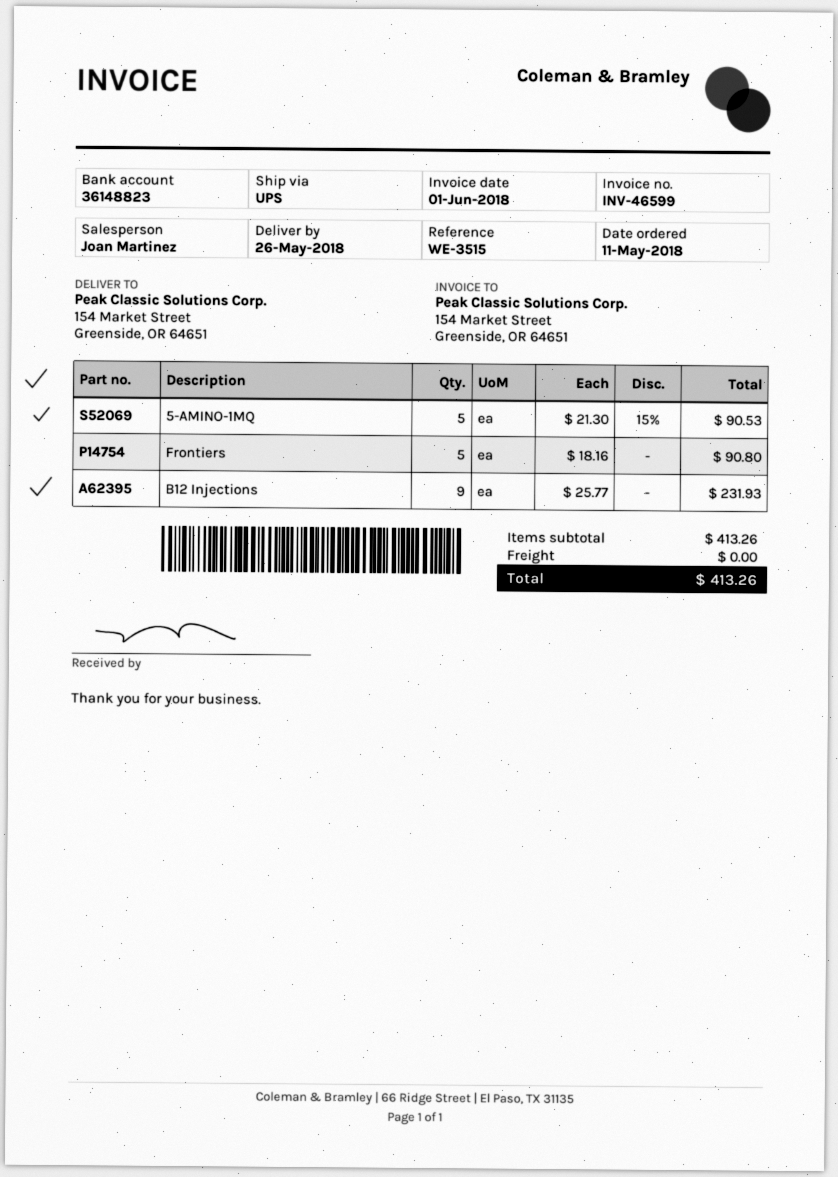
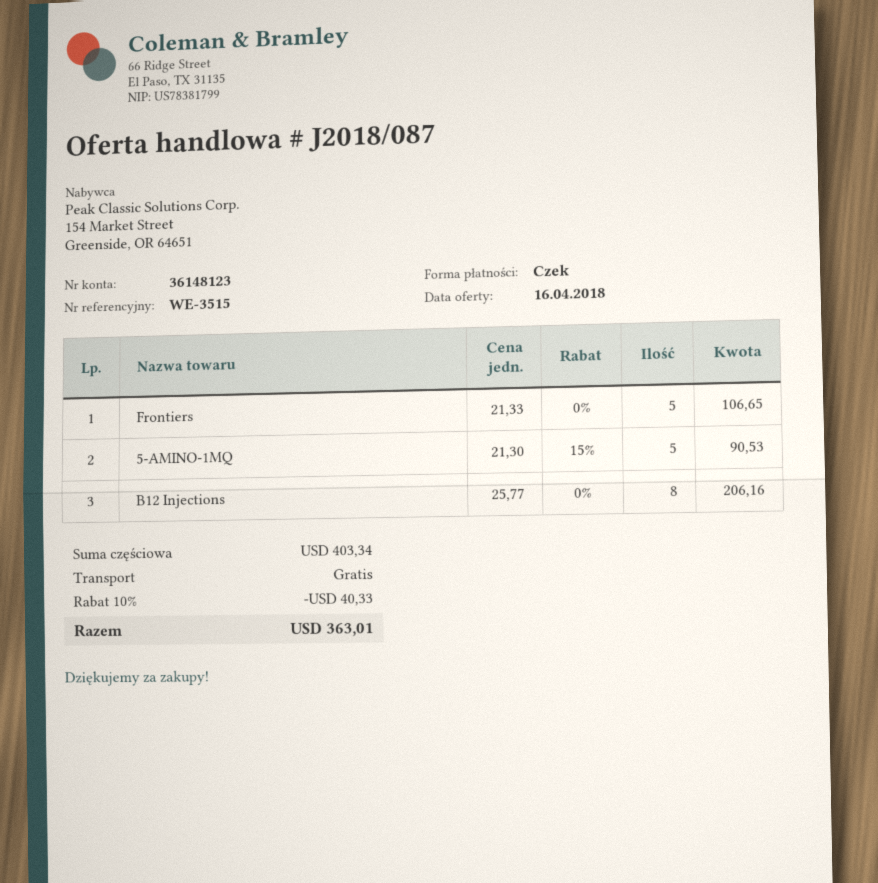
bank account: 36148823 -> 36148123
Frontiers: 5 x 18.16 = 90.80 -> 5 x 21.33 = 106.65
B12 Injections: 9 x 25.77 = 231.93 -> 8 x 25.77 = 206.16
subtotal: 413.26 -> 403.34
discount: none -> 10% = 40.33
total: 413.26 -> 363.01

